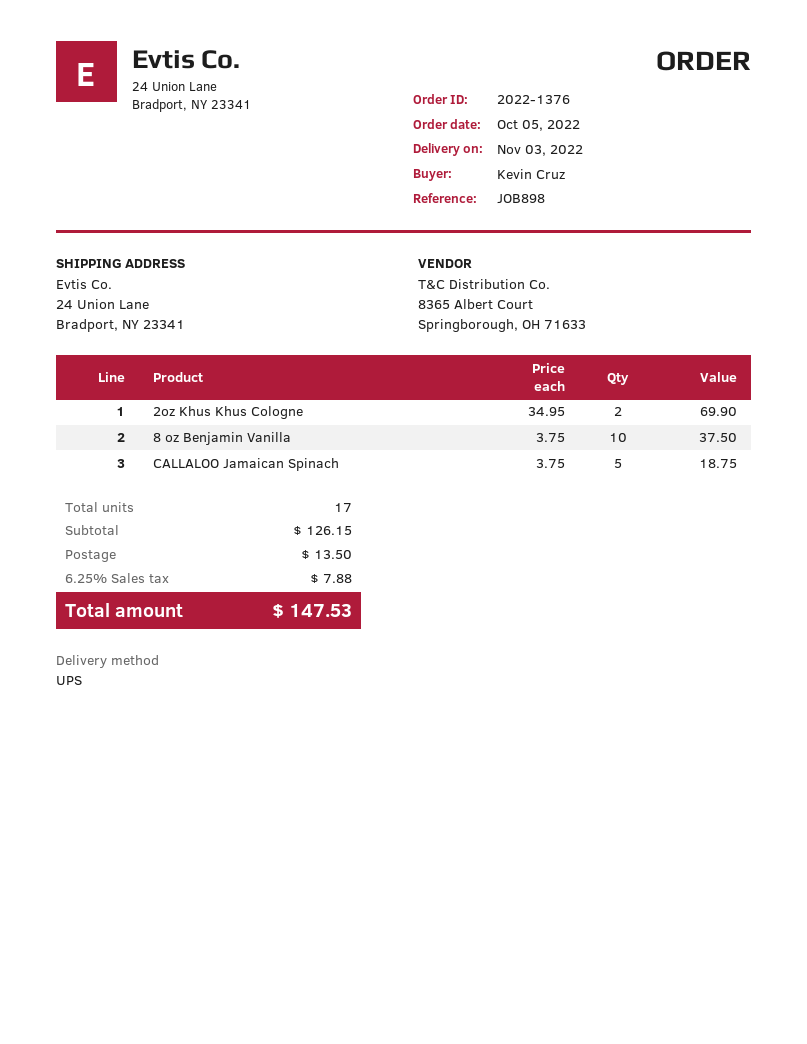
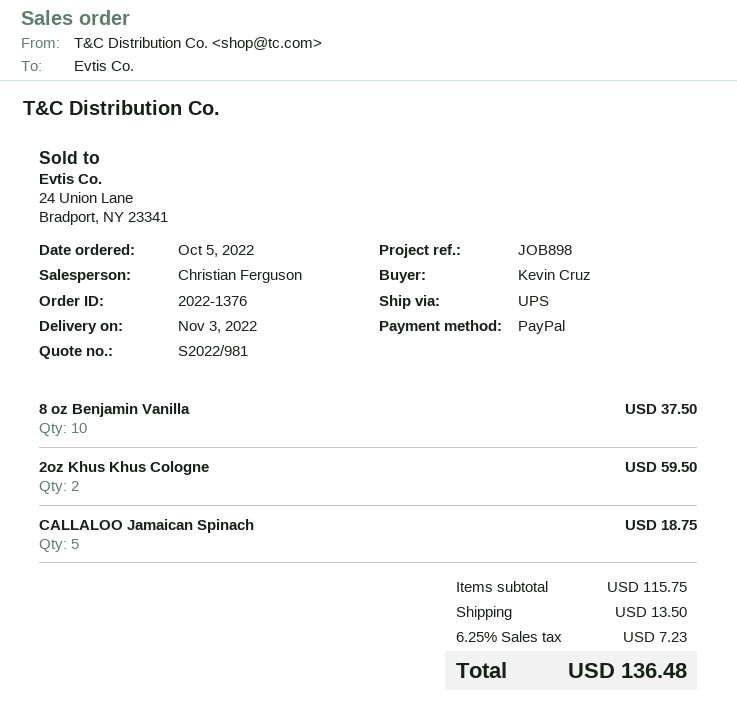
2oz Khus Khus Cologne: 2 for 69.90 -> 2 for 59.50
subtotal: 126.15 -> 115.75
tax: 6.25% = 7.88 -> 6.25% = 7.23
total: 147.53 -> 136.48

